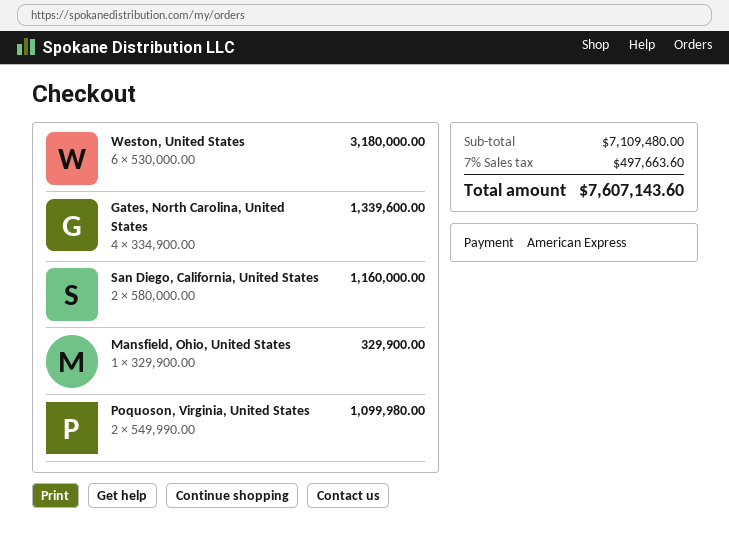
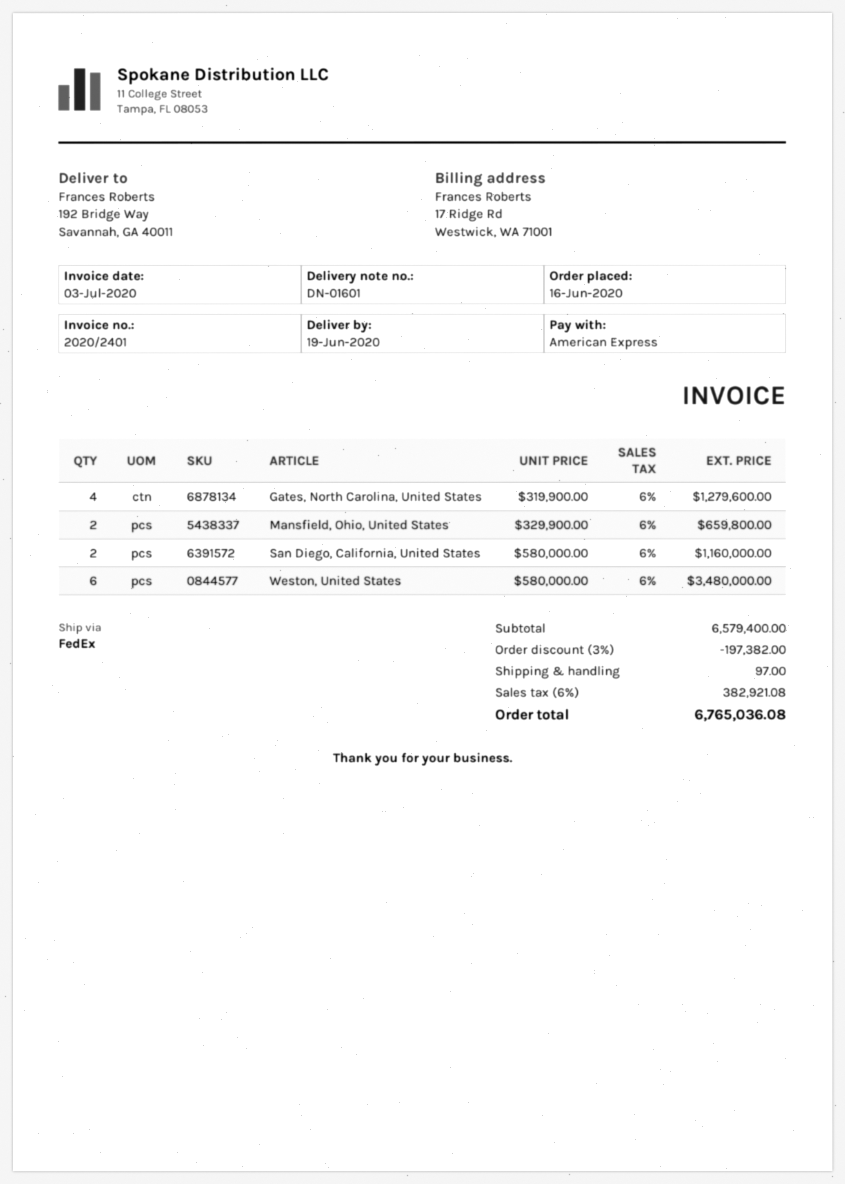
Weston, United States: 6 x 530000.00 = 3180000.00 -> 6 x 580000.00 = 3480000.00
Gates, North Carolina, United States: 4 x 334900.00 = 1339600.00 -> 4 x 319900.00 = 1279600.00
Mansfield, Ohio, United States: 1 x 329900.00 = 329900.00 -> 2 x 329900.00 = 659800.00
Poquoson, Virginia, United States: 2 x 549990.00 = 1099980.00 -> none
subtotal: 7109480.00 -> 6579400.00
discount: none -> 3% = 197382.00
shipping: none -> 97.00
tax: 7% = 497663.60 -> 6% = 382921.08
total: 7607143.60 -> 6765036.08

